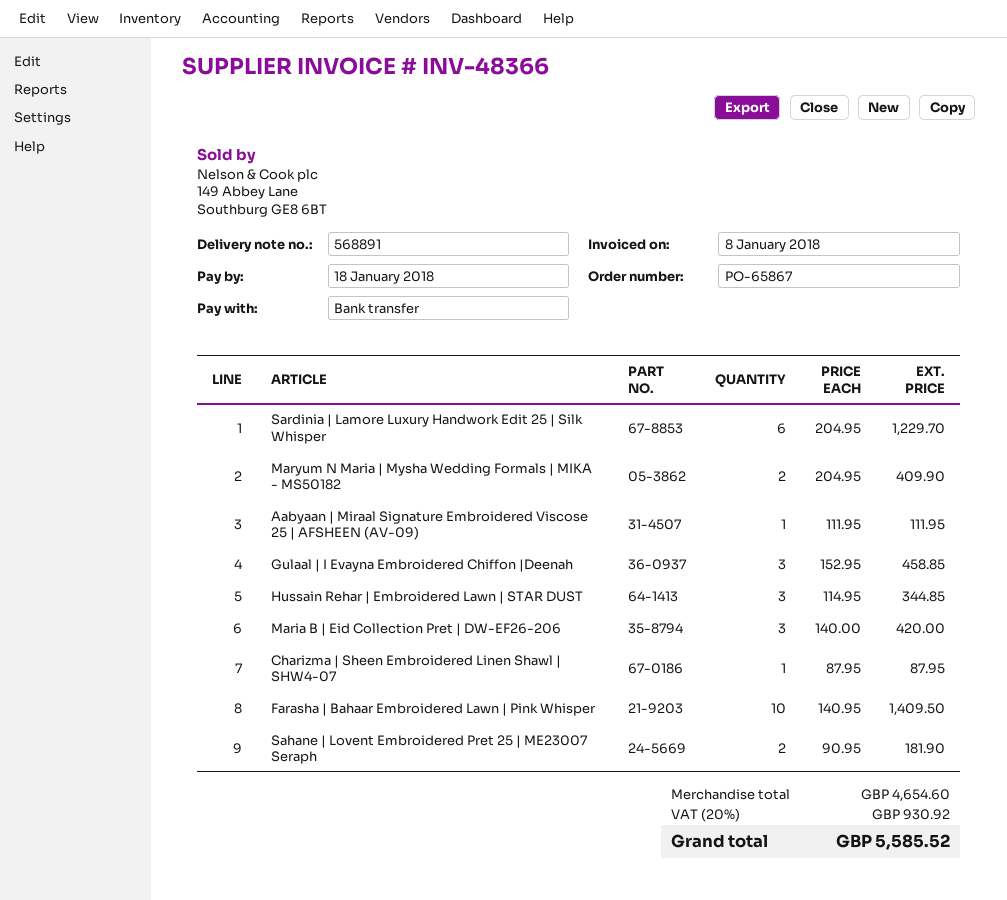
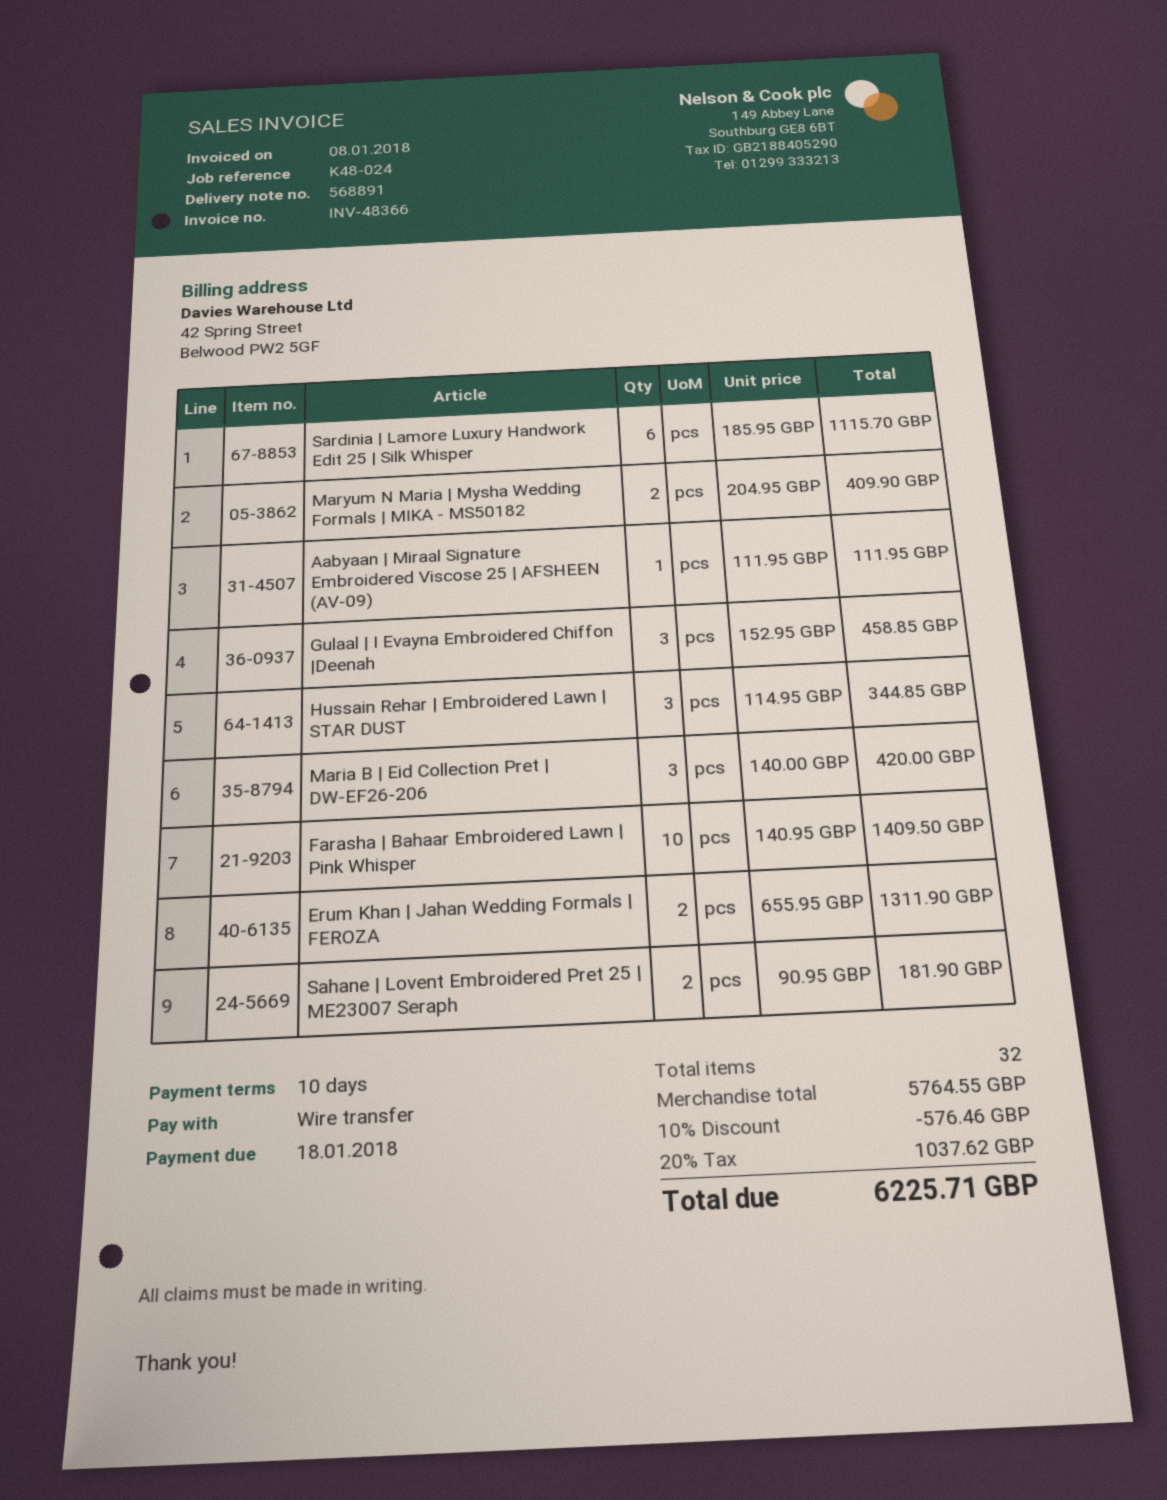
Sardinia | Lamore Luxury Handwork Edit 25 | Silk Whisper: 6 x 204.95 = 1229.70 -> 6 x 185.95 = 1115.70
Charizma | Sheen Embroidered Linen Shawl | SHW4-07: 1 x 87.95 = 87.95 -> none
Erum Khan | Jahan Wedding Formals | FEROZA: none -> 2 x 655.95 = 1311.90
subtotal: 4654.60 -> 5764.55
discount: none -> 10% = 576.46
tax: 20% = 930.92 -> 20% = 1037.62
total: 5585.52 -> 6225.71

